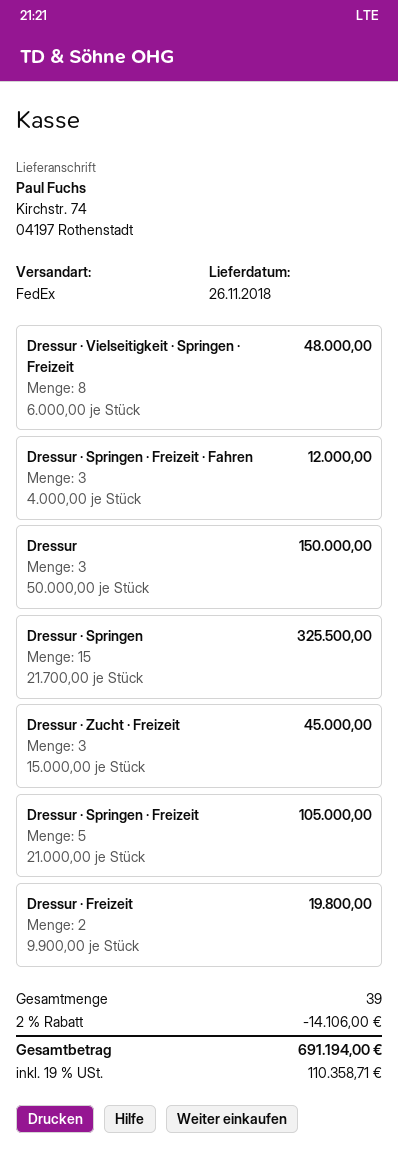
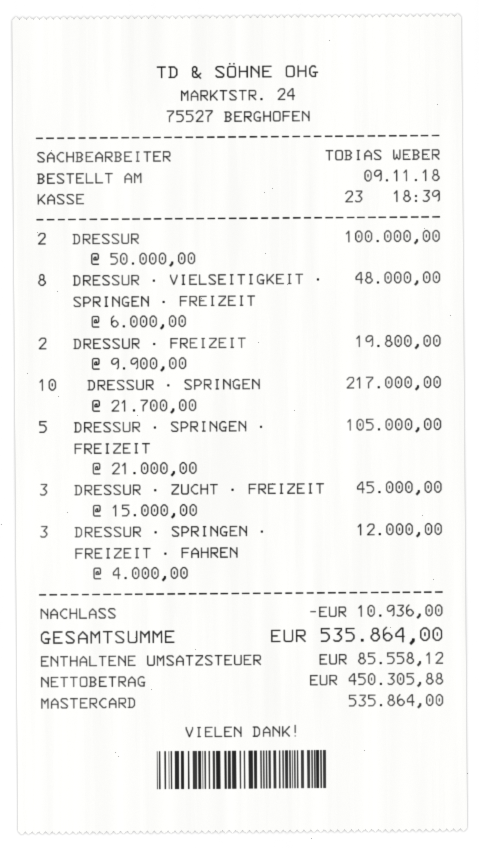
Dressur: 3 x 50000.00 = 150000.00 -> 2 x 50000.00 = 100000.00
Dressur · Springen: 15 x 21700.00 = 325500.00 -> 10 x 21700.00 = 217000.00
discount: 14106.00 -> 10936.00
tax: 110358.71 -> 85558.12
total: 691194.00 -> 535864.00

